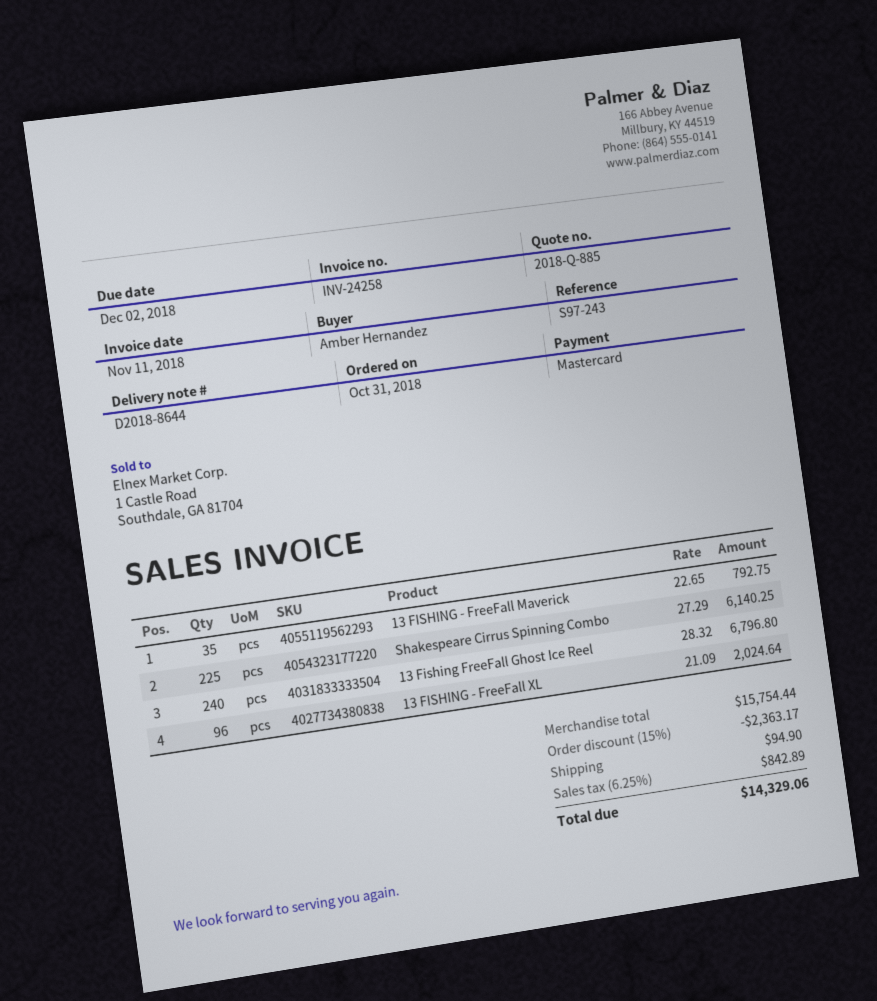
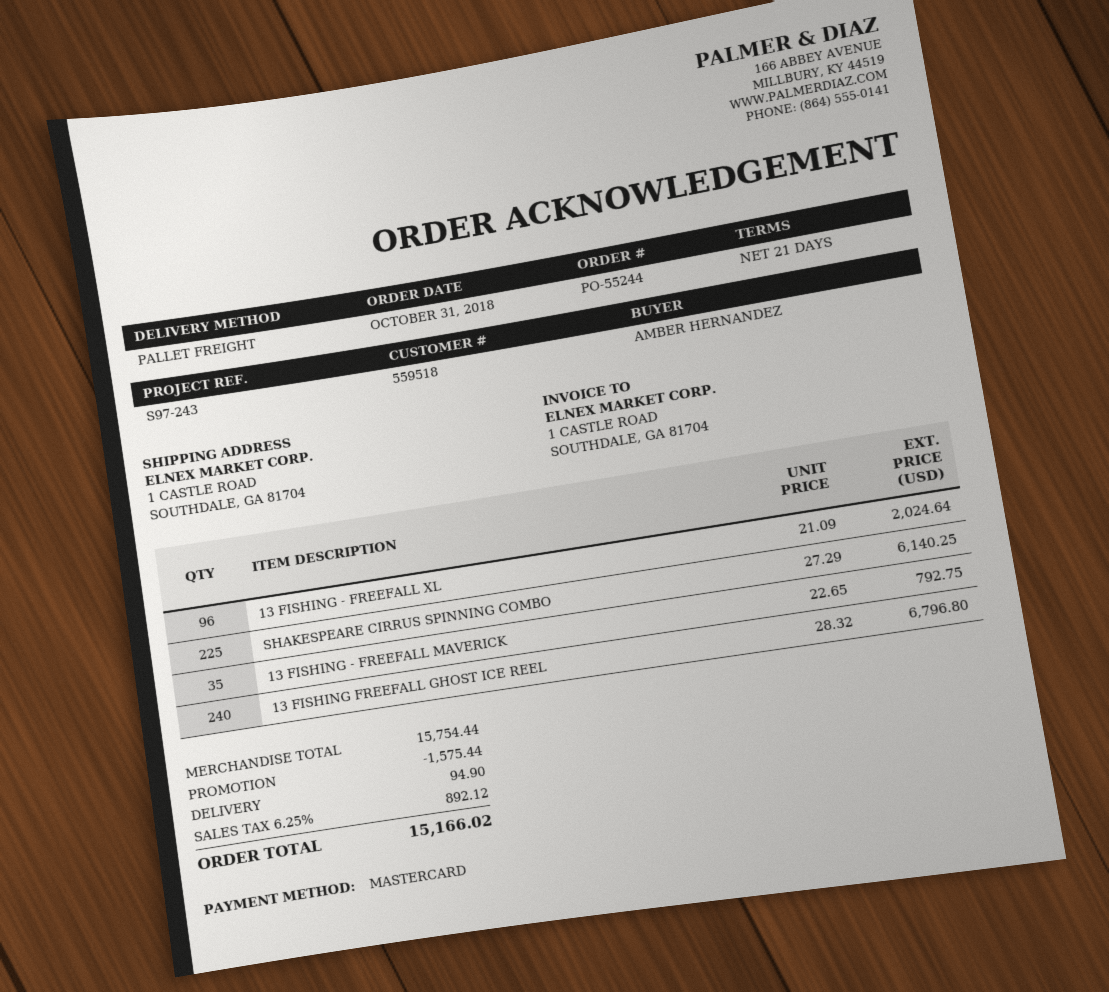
discount: 2363.17 -> 1575.44
tax: 6.25% = 842.89 -> 6.25% = 892.12
total: 14329.06 -> 15166.02

